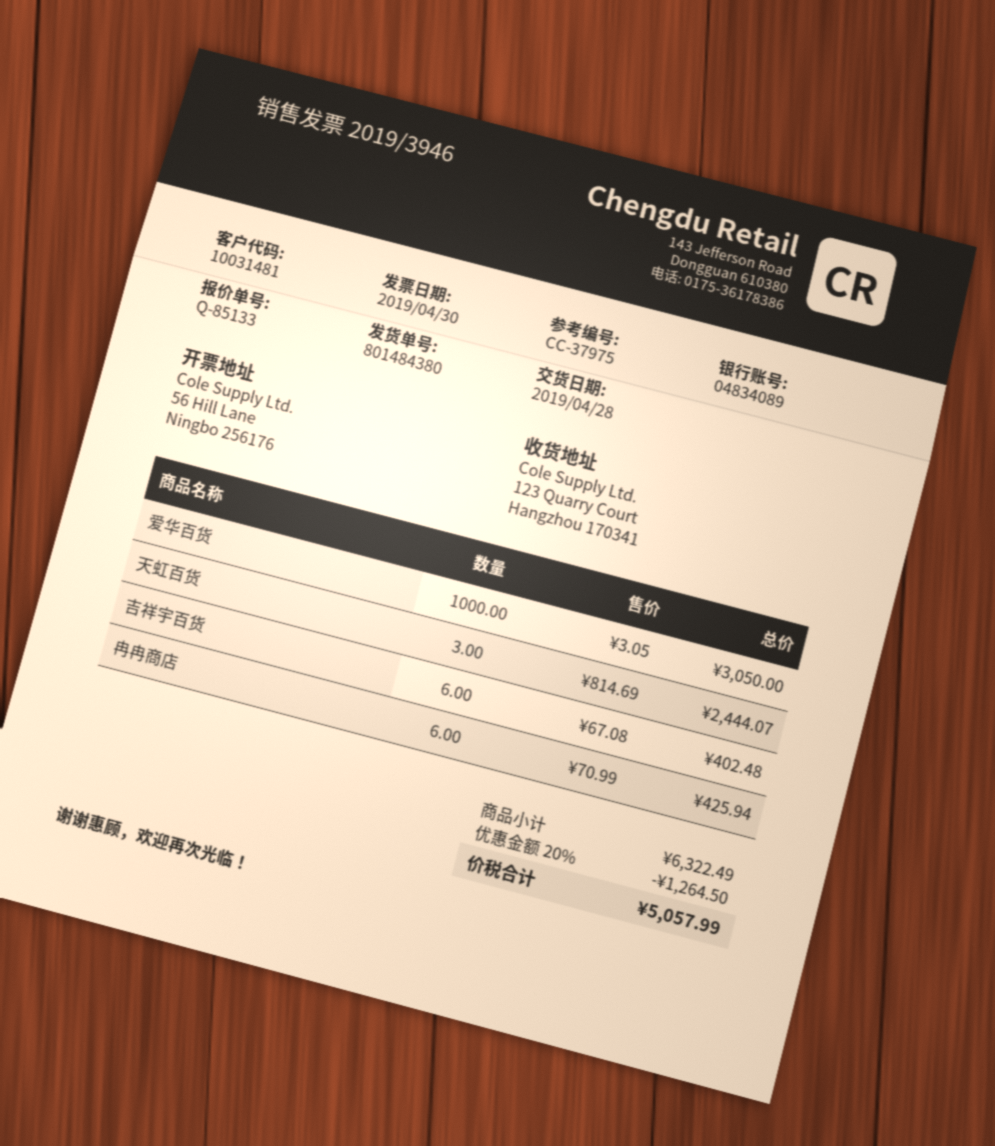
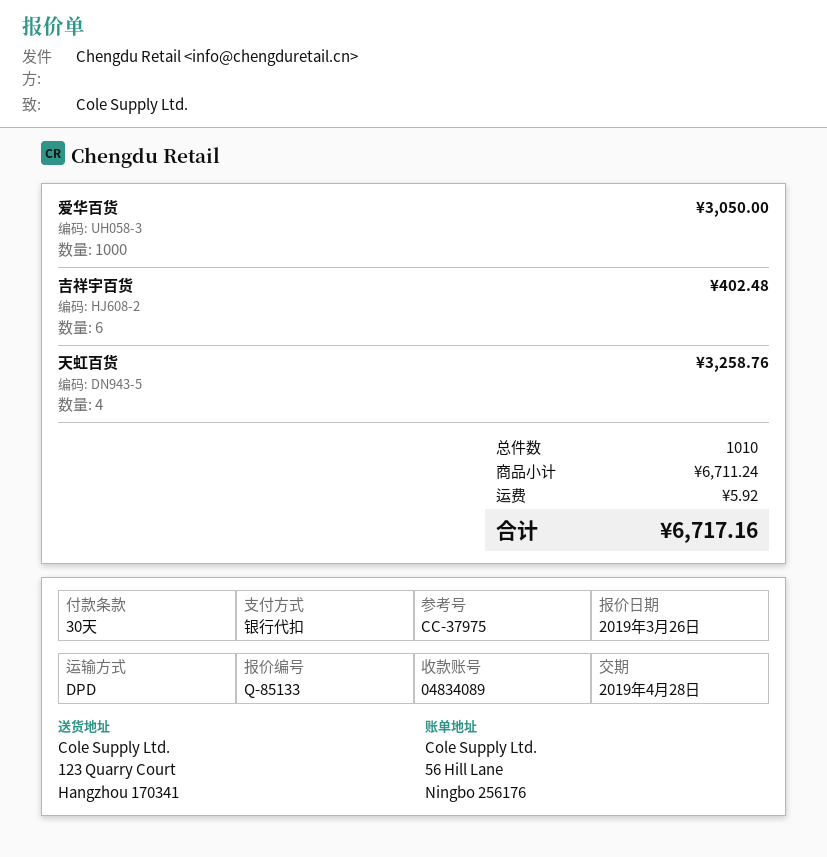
天虹百货: 3 for 2444.07 -> 4 for 3258.76
冉冉商店: 6 for 425.94 -> none
subtotal: 6322.49 -> 6711.24
discount: 20% = 1264.50 -> none
shipping: none -> 5.92
total: 5057.99 -> 6717.16

